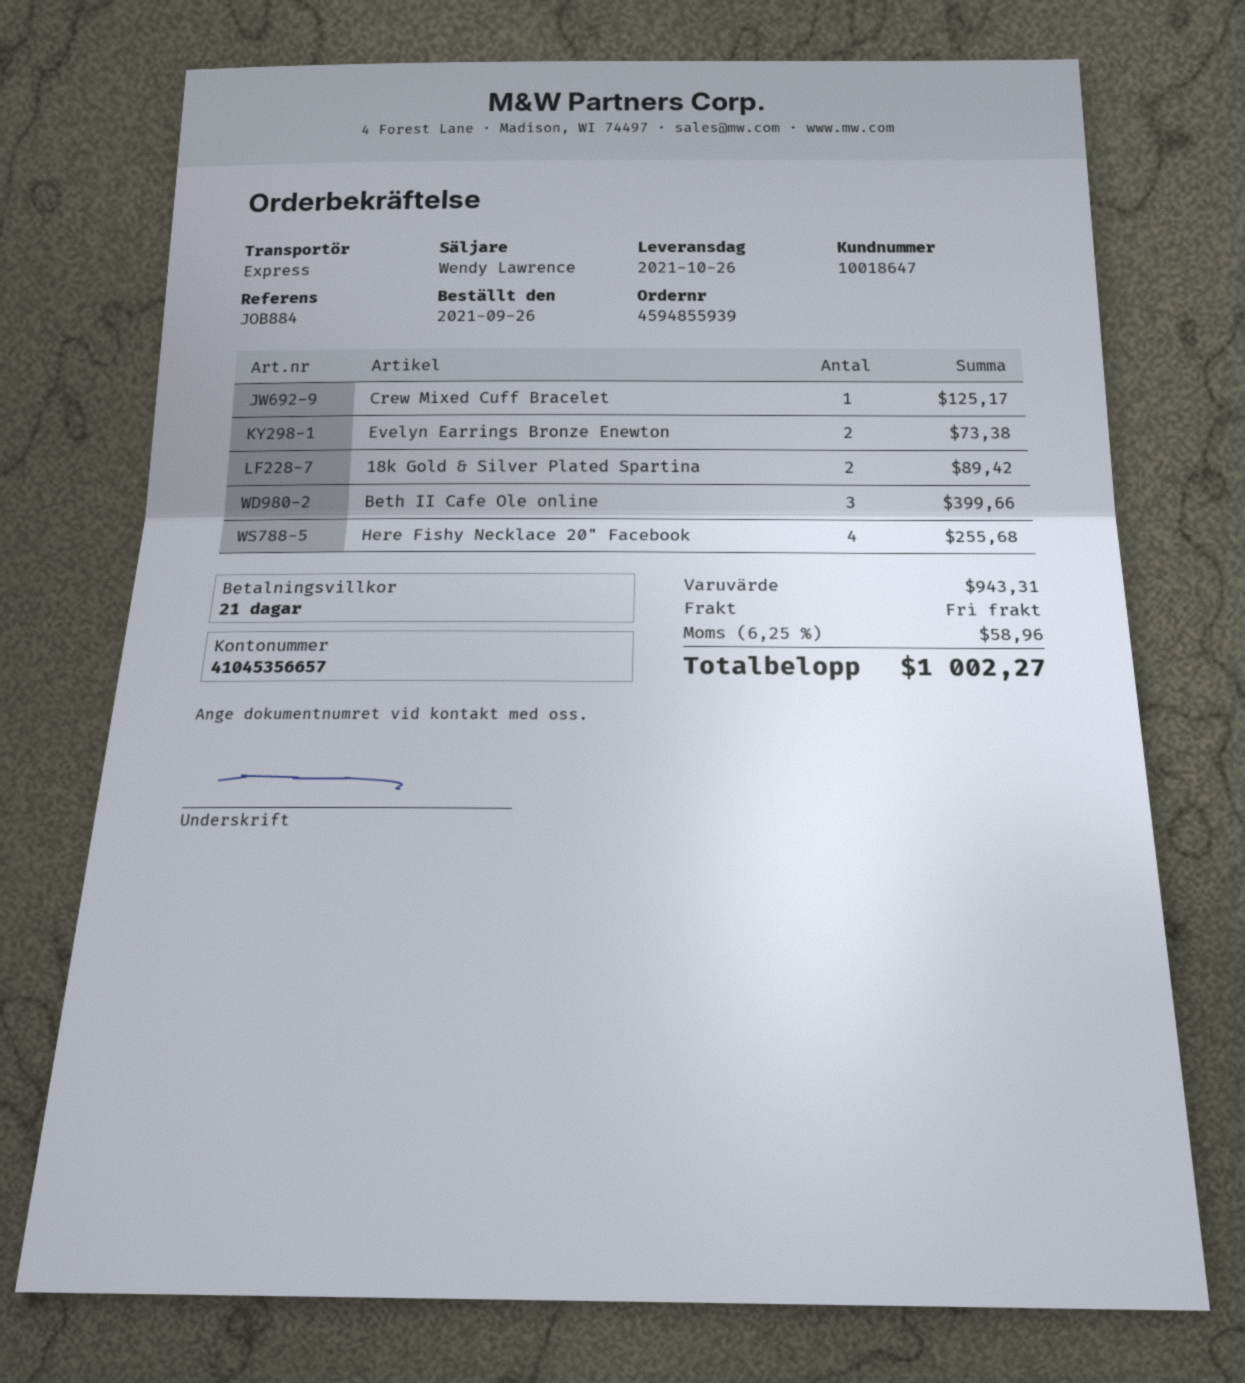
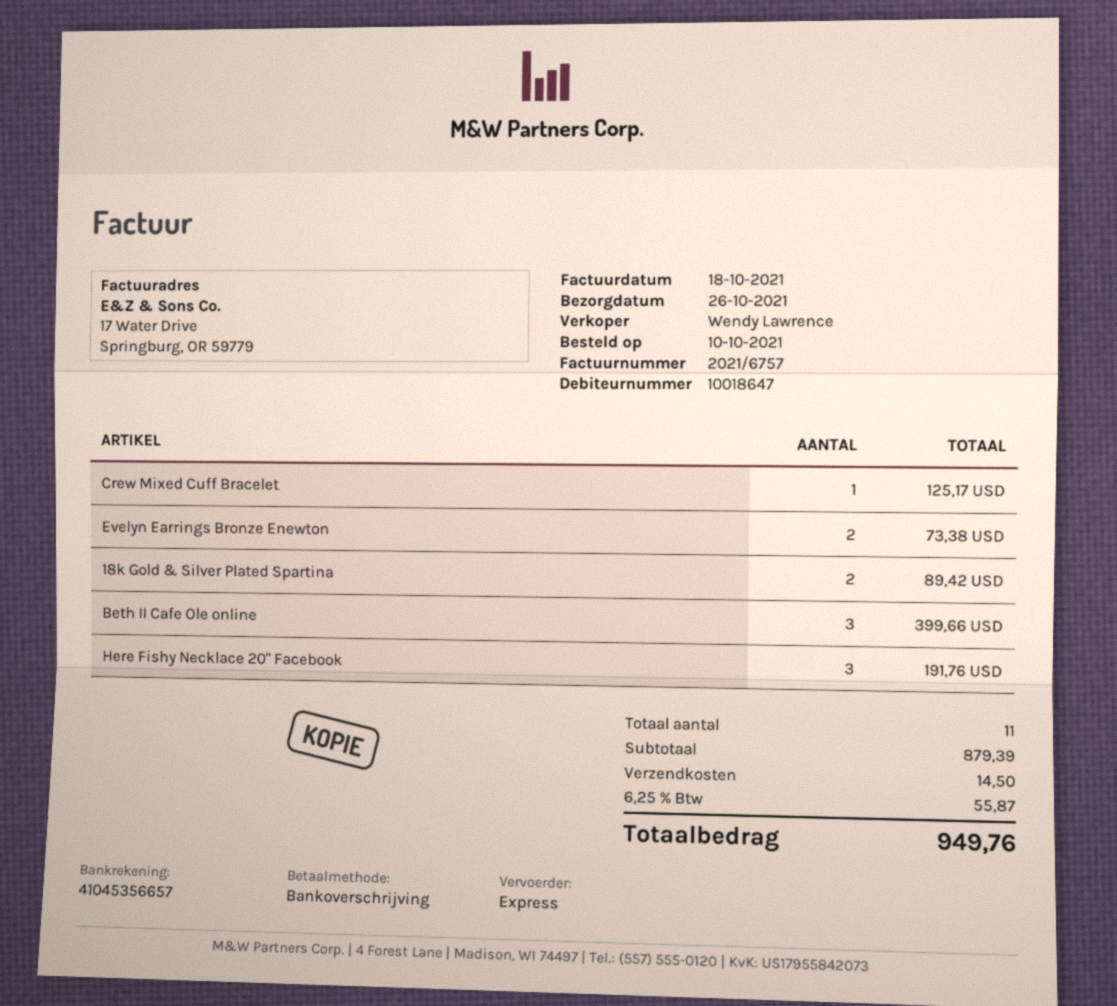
order date: 2021-09-26 -> 2021-10-10
Here Fishy Necklace 20" Facebook: 4 for 255.68 -> 3 for 191.76
subtotal: 943.31 -> 879.39
shipping: 0.00 -> 14.50
tax: 6.25% = 58.96 -> 6.25% = 55.87
total: 1002.27 -> 949.76

